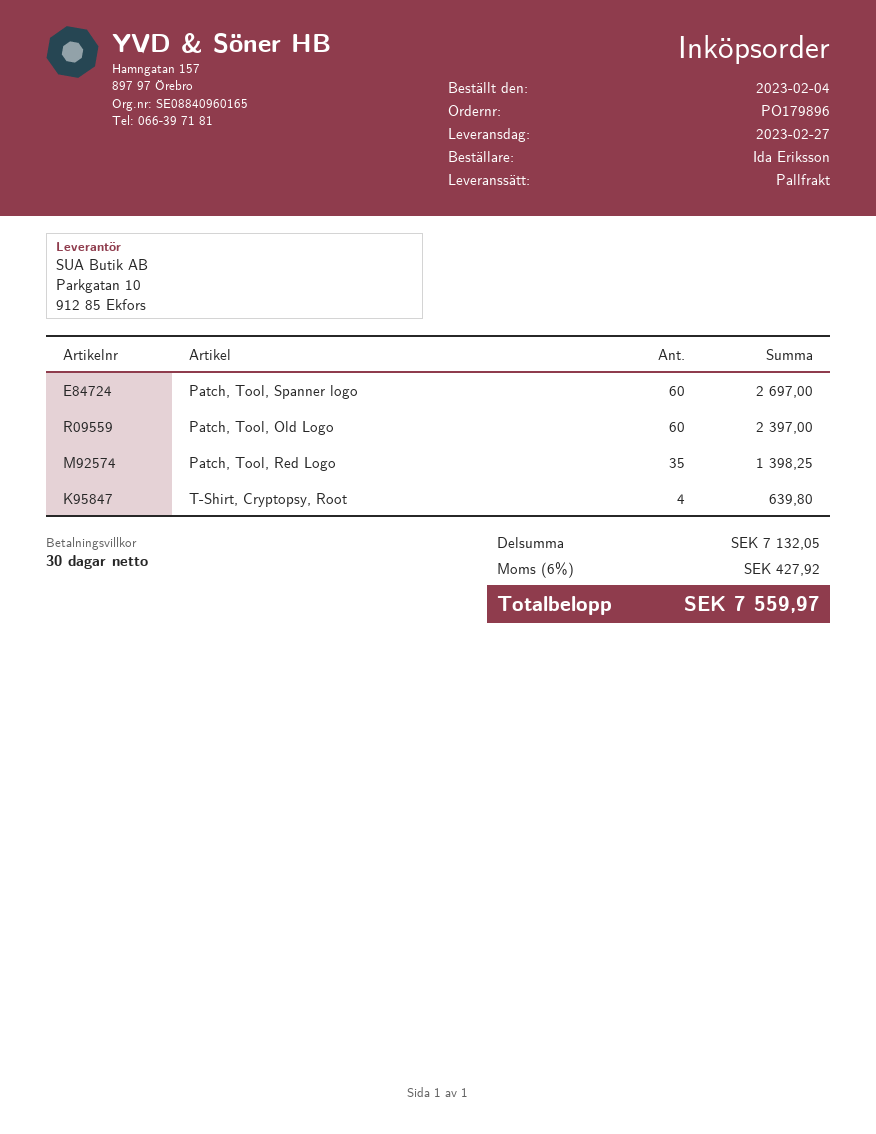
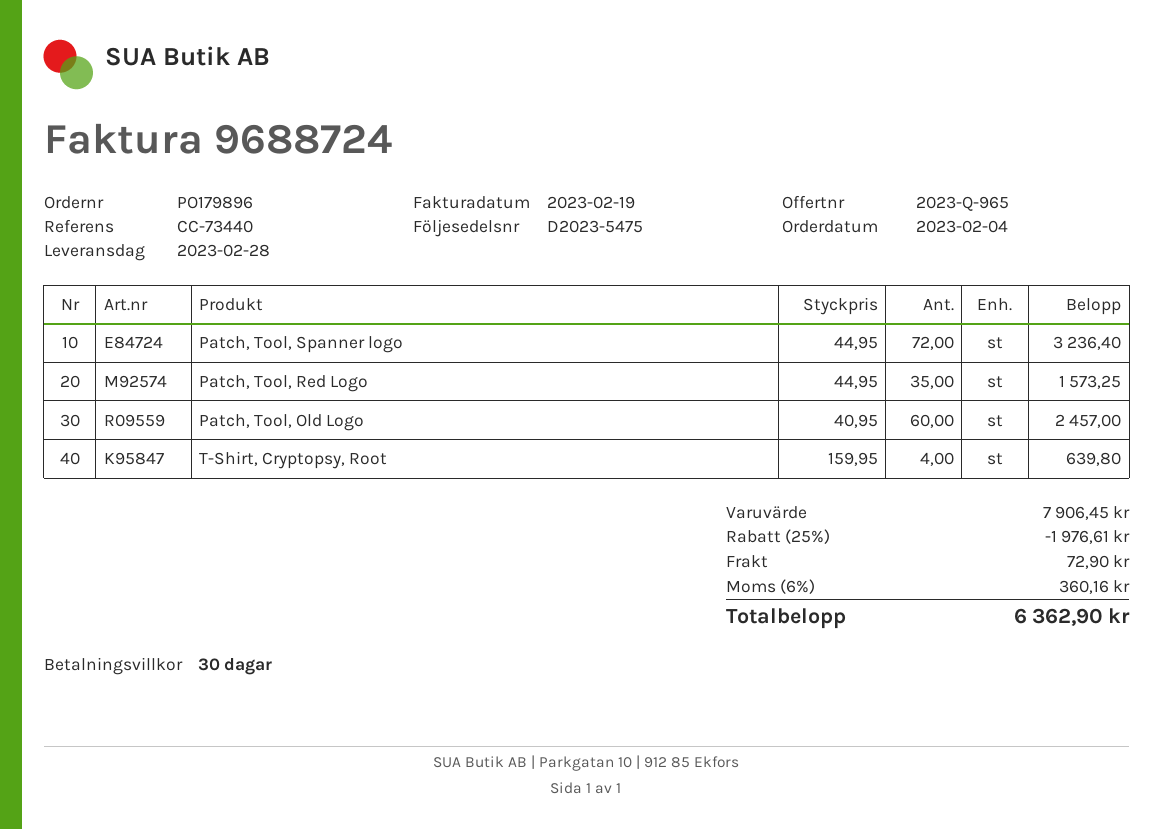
delivery date: 2023-02-27 -> 2023-02-28
Patch, Tool, Spanner logo: 60 for 2697.00 -> 72 for 3236.40
Patch, Tool, Old Logo: 60 for 2397.00 -> 60 for 2457.00
Patch, Tool, Red Logo: 35 for 1398.25 -> 35 for 1573.25
subtotal: 7132.05 -> 7906.45
discount: none -> 25% = 1976.61
shipping: none -> 72.90
tax: 6% = 427.92 -> 6% = 360.16
total: 7559.97 -> 6362.90

